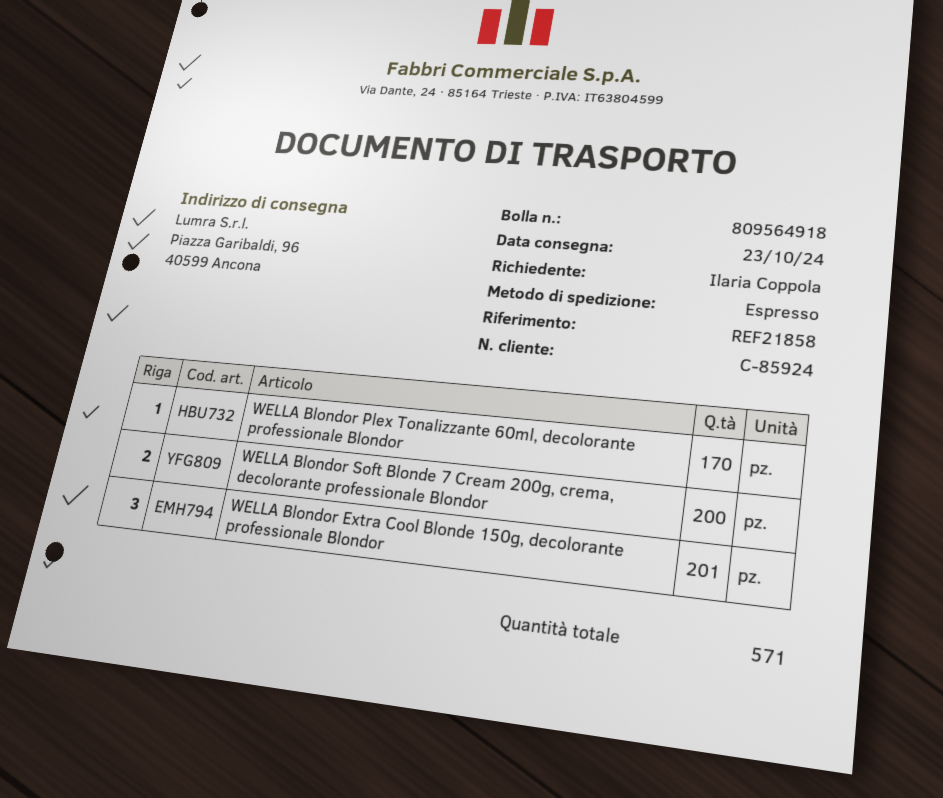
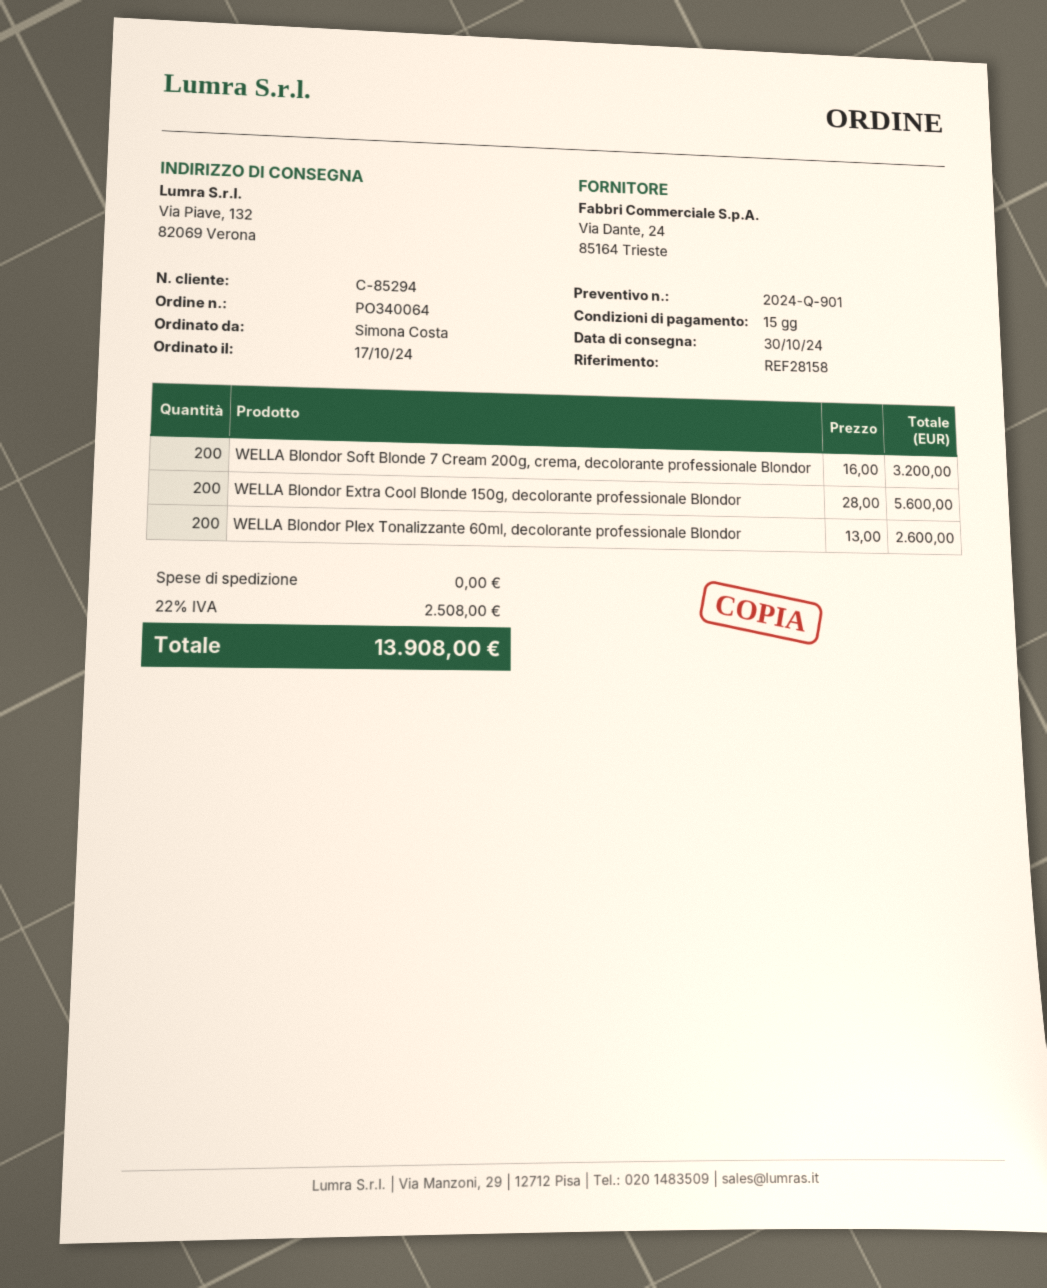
delivery date: 2024-10-23 -> 2024-10-30
customer number: C-85924 -> C-85294
reference: REF21858 -> REF28158
ordered by: Ilaria Coppola -> Simona Costa
ship to: Piazza Garibaldi, 96, 40599 Ancona -> Via Piave, 132, 82069 Verona
WELLA Blondor Plex Tonalizzante 60ml, decolorante professionale Blondor: 170 -> 200
WELLA Blondor Extra Cool Blonde 150g, decolorante professionale Blondor: 201 -> 200

